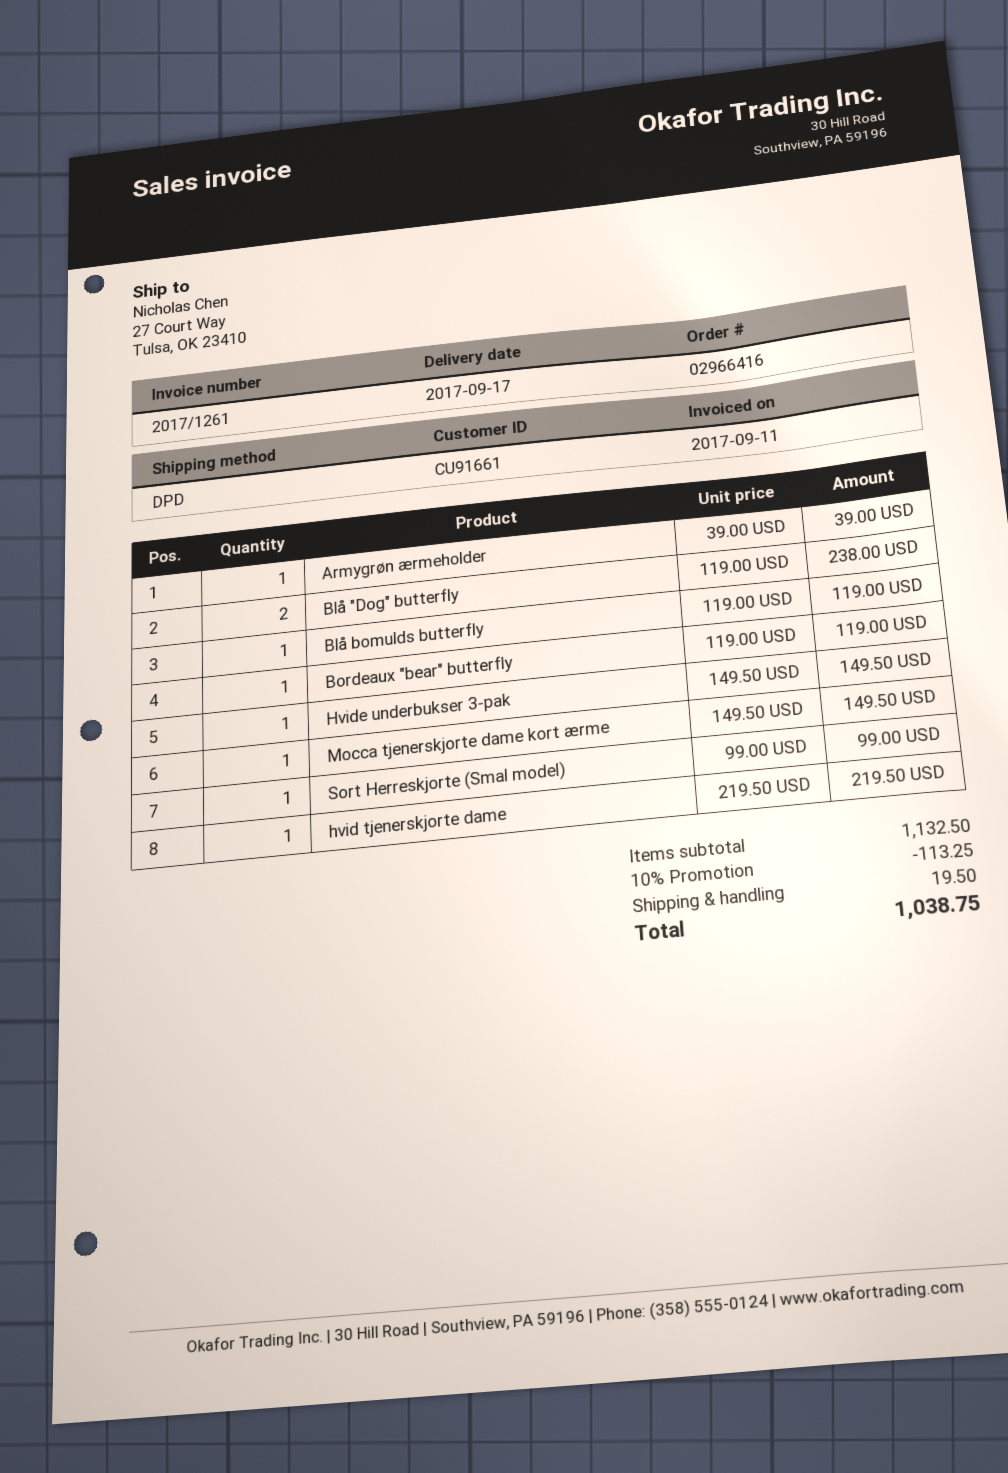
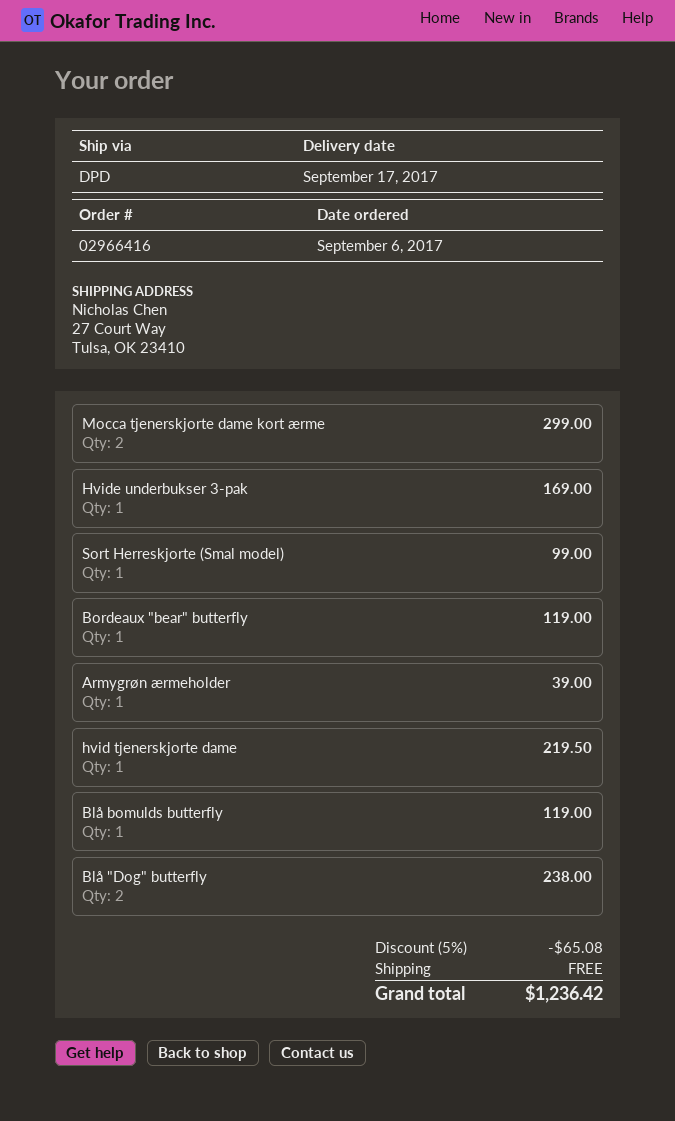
Hvide underbukser 3-pak: 1 for 149.50 -> 1 for 169.00
Mocca tjenerskjorte dame kort ærme: 1 for 149.50 -> 2 for 299.00
discount: 10% = 113.25 -> 5% = 65.08
shipping: 19.50 -> 0.00
total: 1038.75 -> 1236.42

